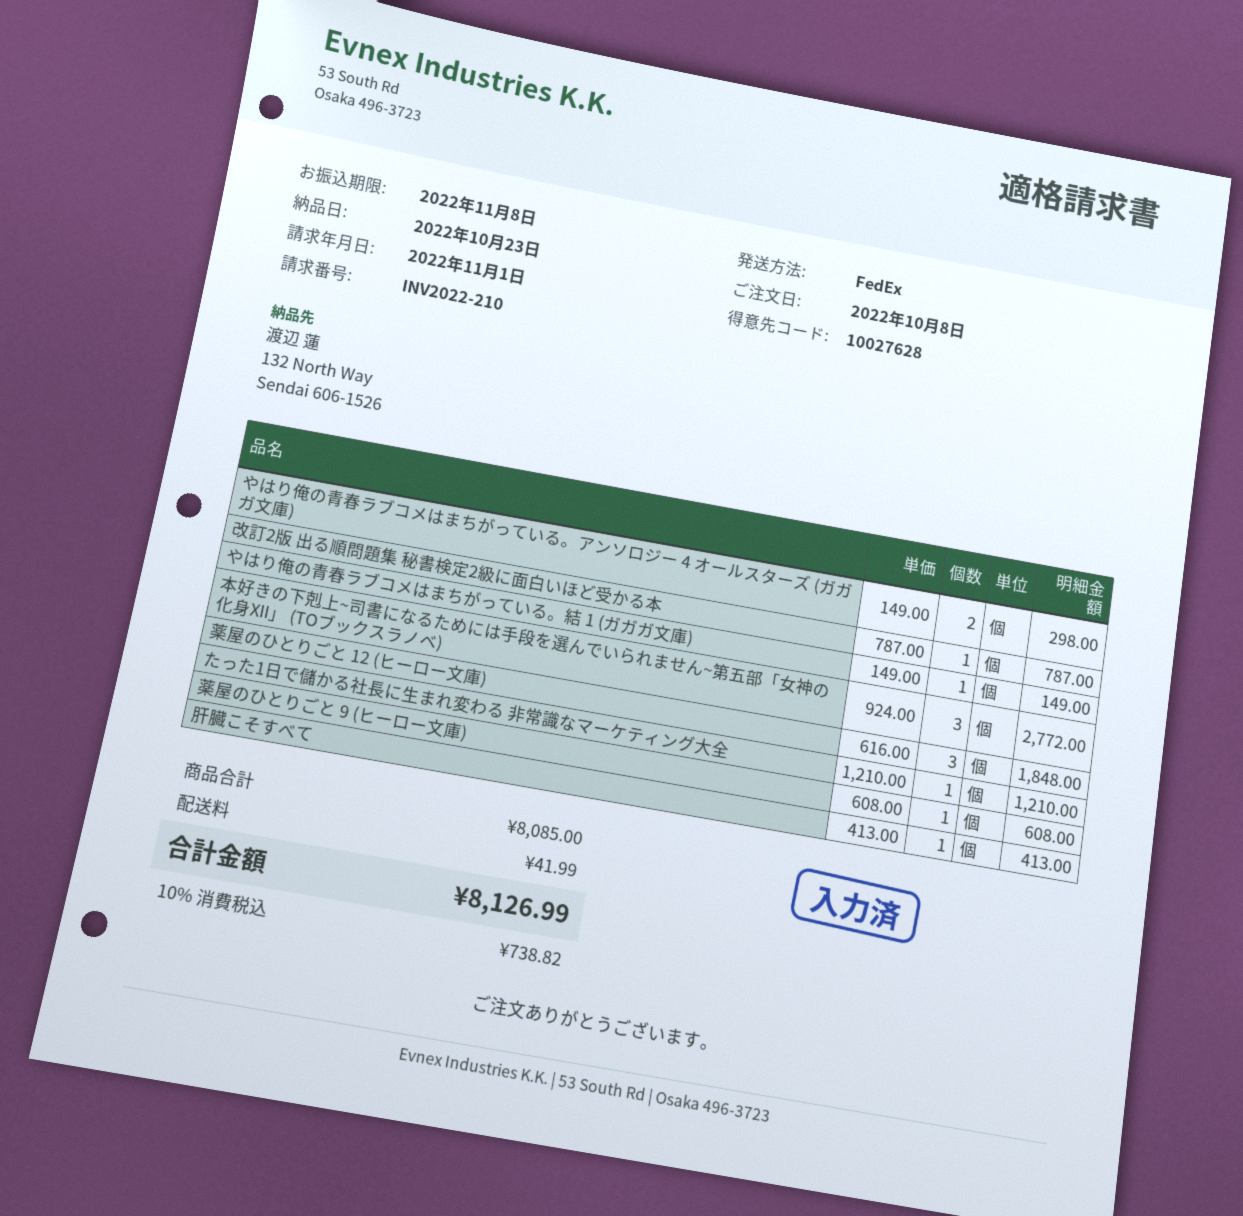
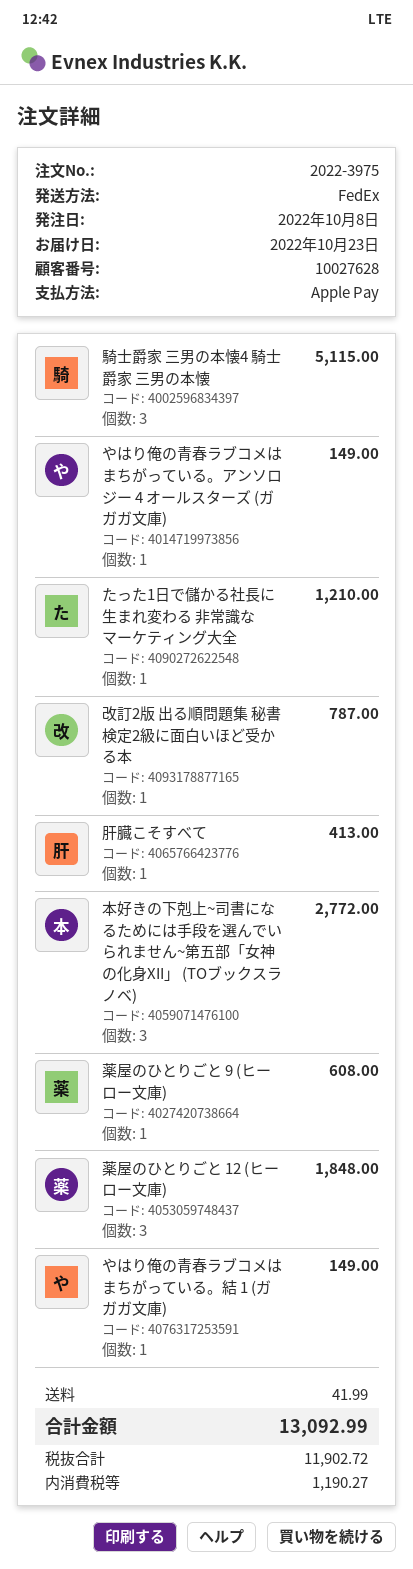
やはり俺の青春ラブコメはまちがっている。アンソロジー 4 オールスターズ (ガガガ文庫): 2 for 298.00 -> 1 for 149.00
騎士爵家 三男の本懐4 騎士爵家 三男の本懐: none -> 3 for 5115.00
tax: 738.82 -> 1190.27
total: 8126.99 -> 13092.99

